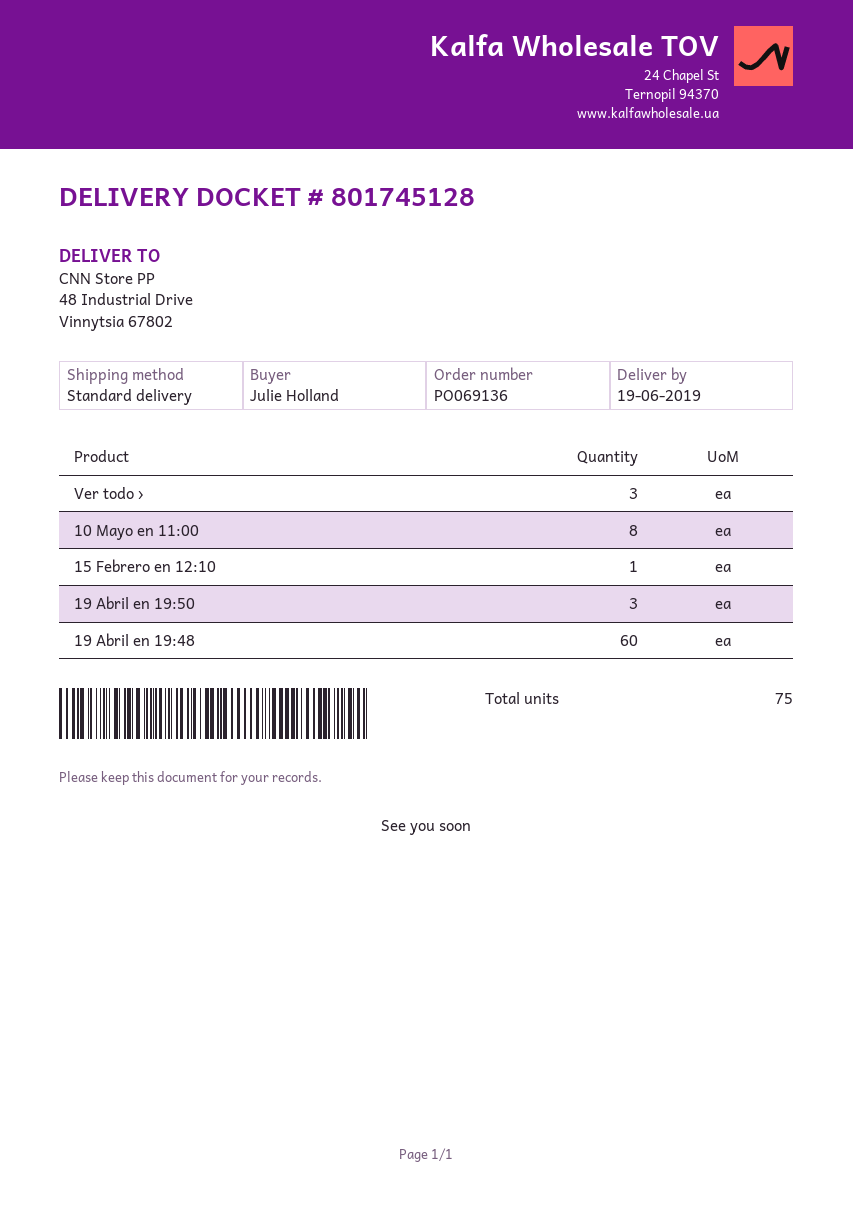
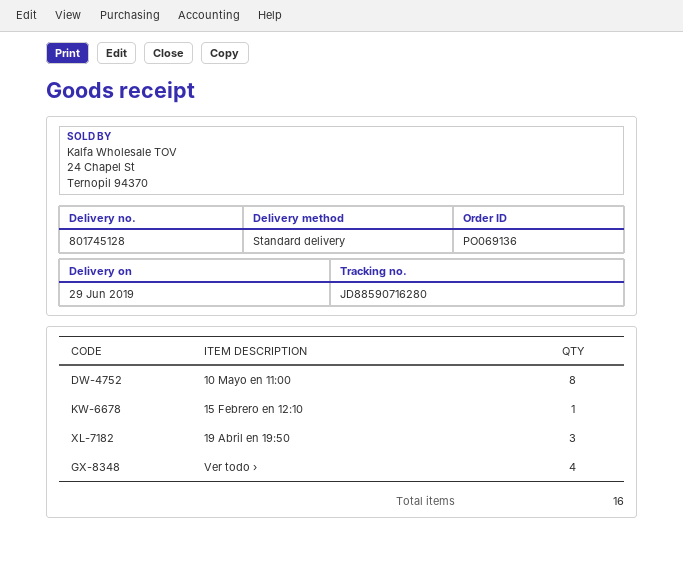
delivery date: 2019-06-19 -> 2019-06-29
Ver todo ›: 3 -> 4
19 Abril en 19:48: 60 -> none
total quantity: 75 -> 16

